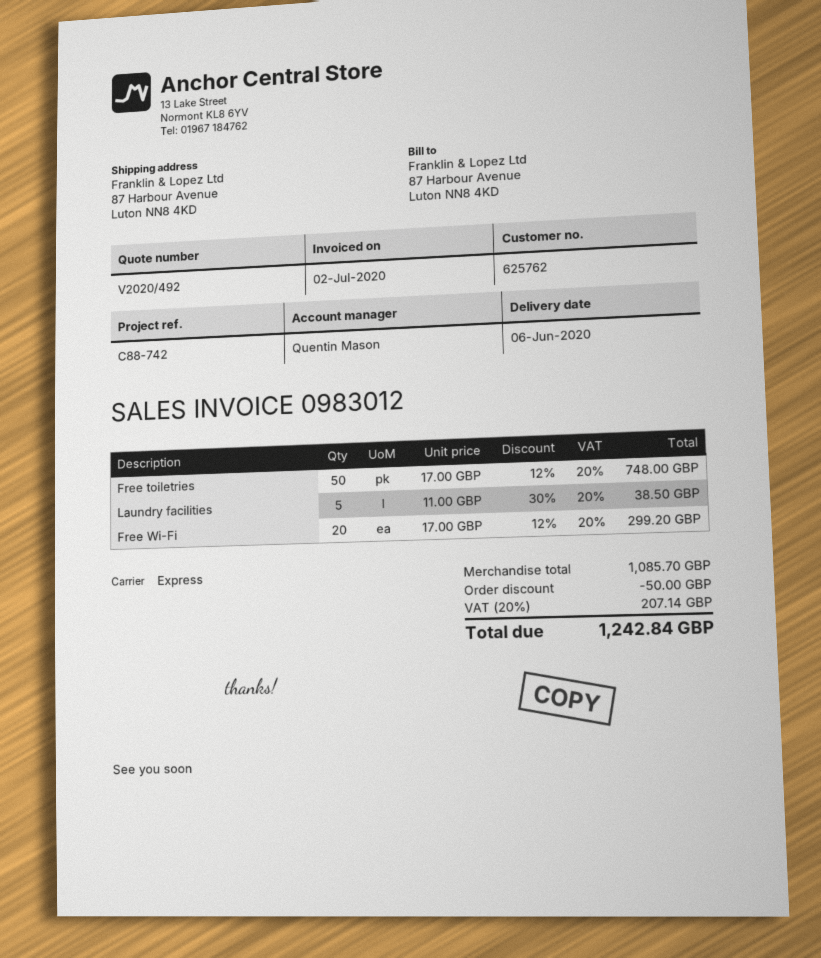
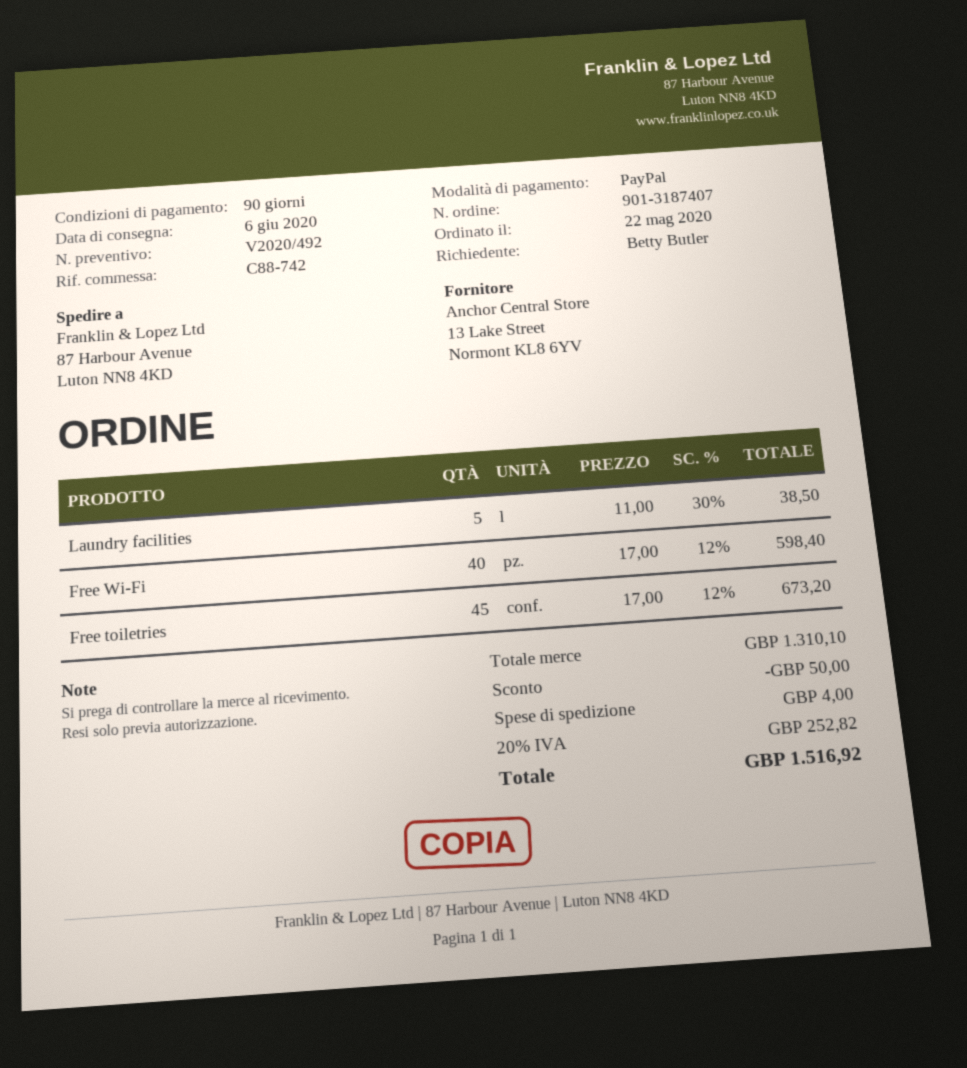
Free toiletries: 50 x 17.00 - 12% = 748.00 -> 45 x 17.00 - 12% = 673.20
Free Wi-Fi: 20 x 17.00 - 12% = 299.20 -> 40 x 17.00 - 12% = 598.40
subtotal: 1085.70 -> 1310.10
shipping: none -> 4.00
tax: 20% = 207.14 -> 20% = 252.82
total: 1242.84 -> 1516.92

